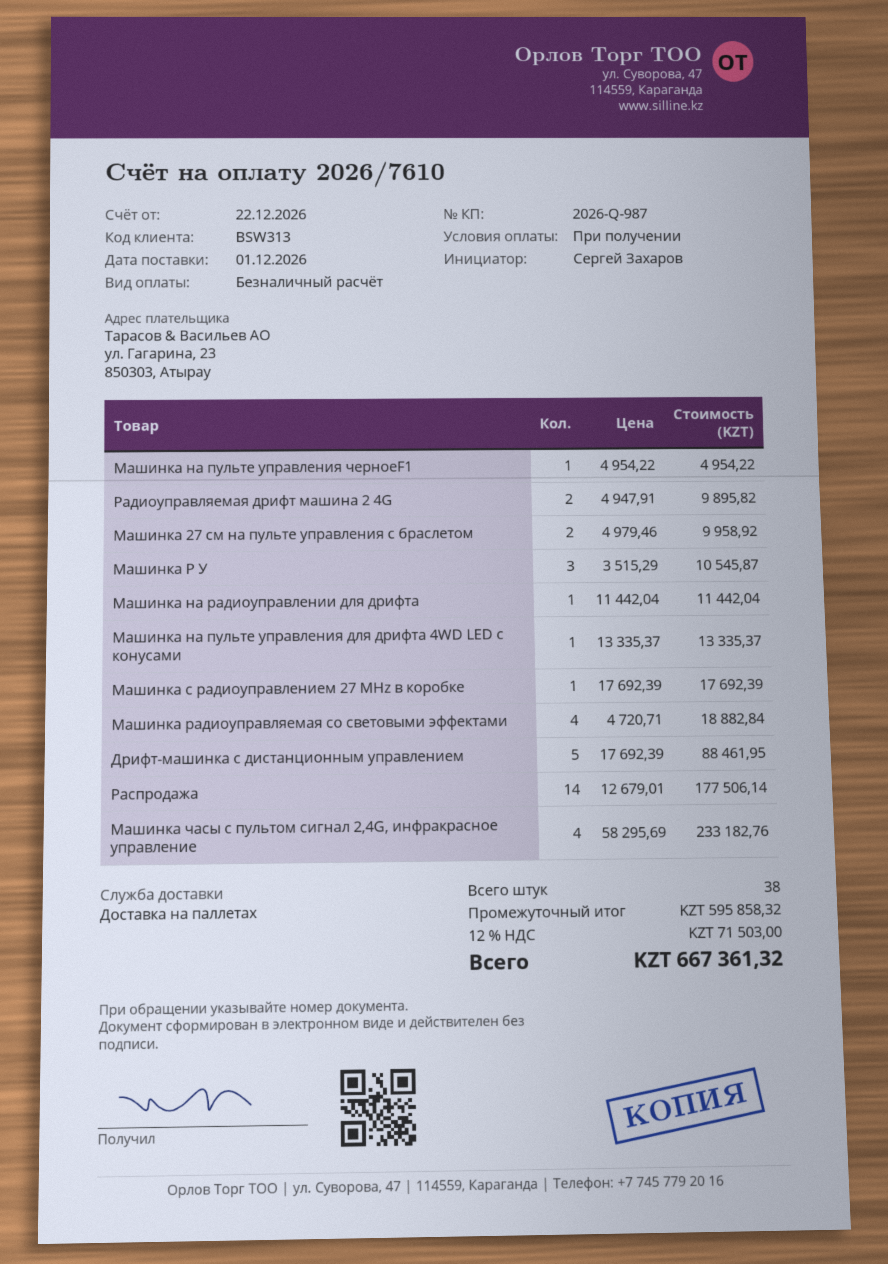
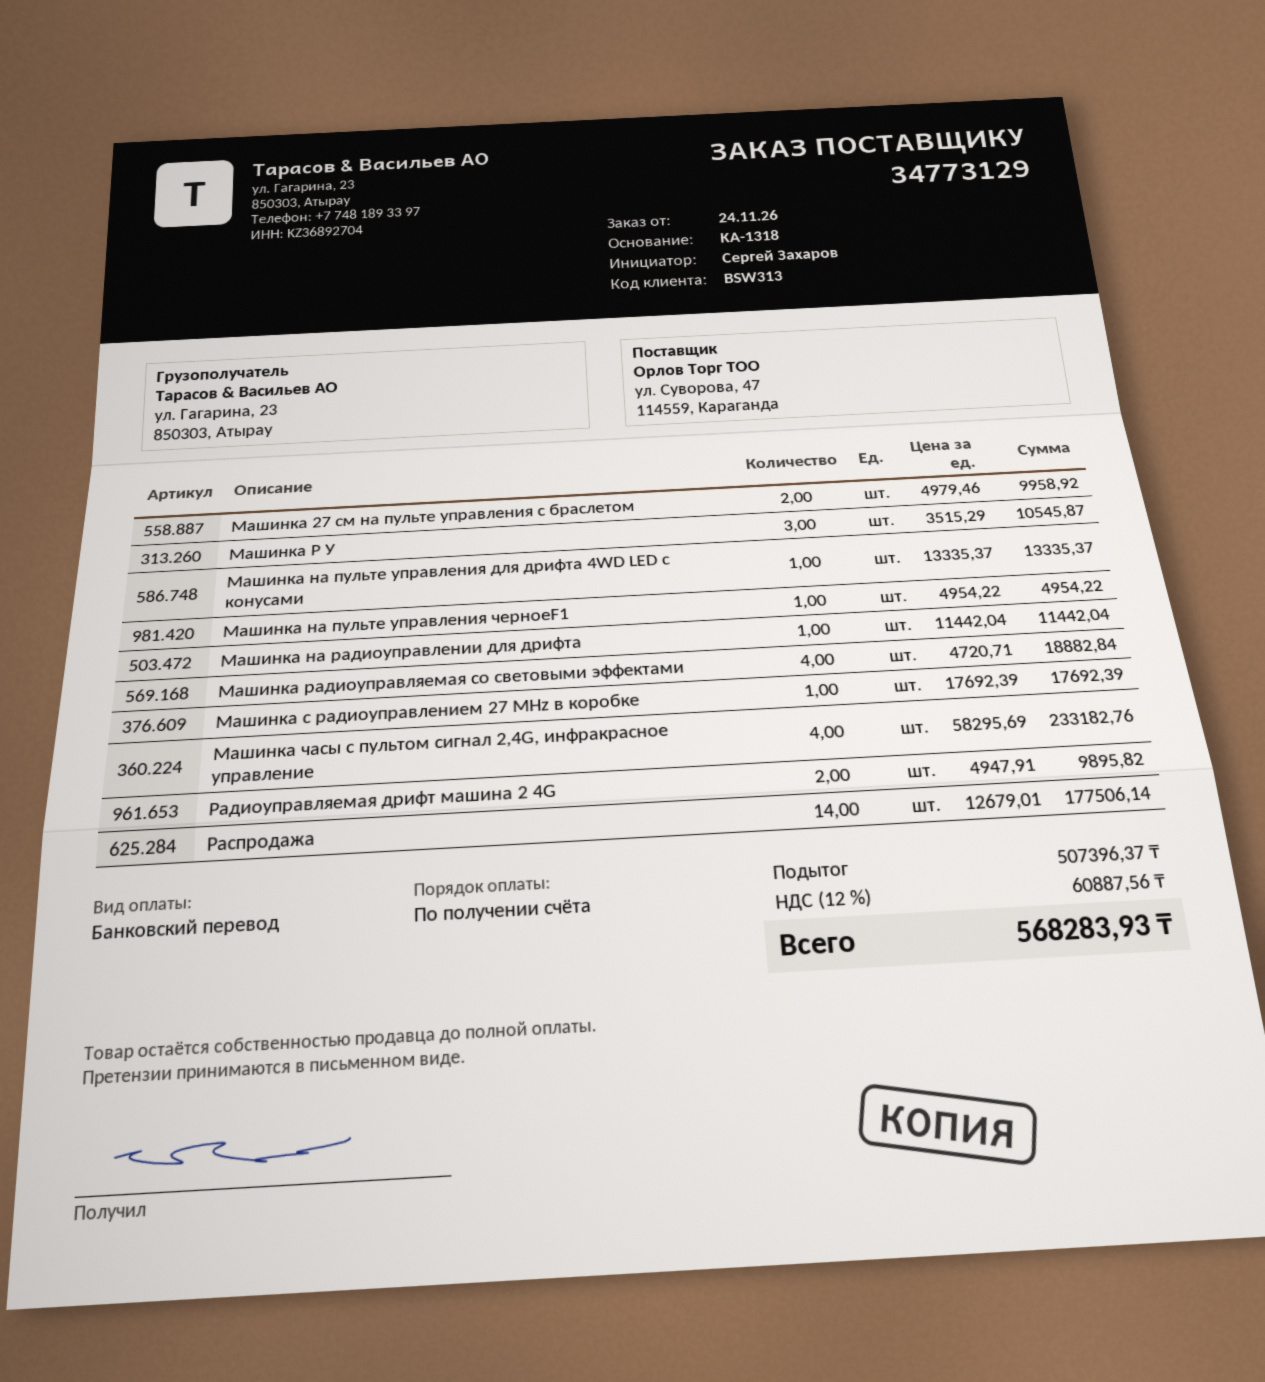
Дрифт-машинка с дистанционным управлением: 5 x 17692.39 = 88461.95 -> none
subtotal: 595858.32 -> 507396.37
tax: 12% = 71503.00 -> 12% = 60887.56
total: 667361.32 -> 568283.93

